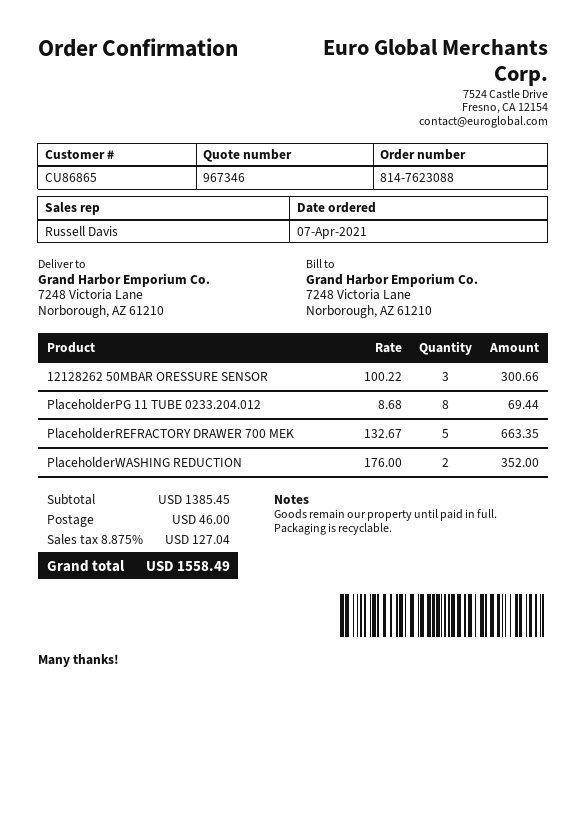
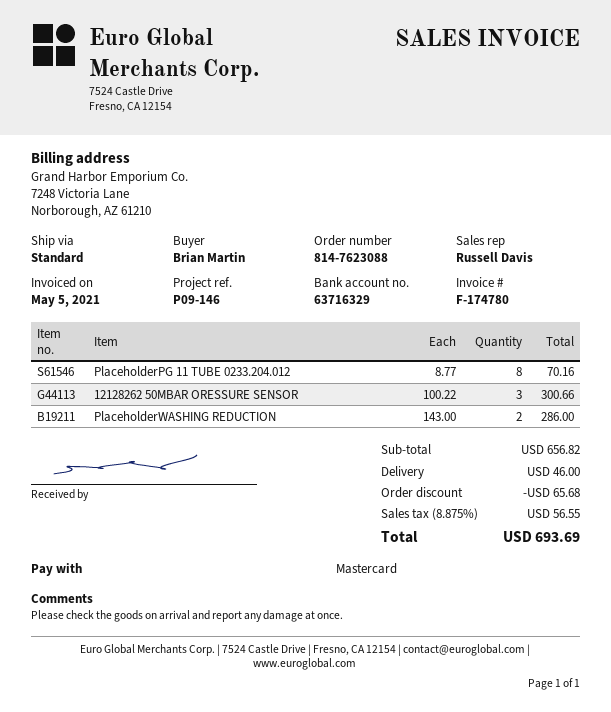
PlaceholderPG 11 TUBE 0233.204.012: 8 x 8.68 = 69.44 -> 8 x 8.77 = 70.16
PlaceholderREFRACTORY DRAWER 700 MEK: 5 x 132.67 = 663.35 -> none
PlaceholderWASHING REDUCTION: 2 x 176.00 = 352.00 -> 2 x 143.00 = 286.00
subtotal: 1385.45 -> 656.82
discount: none -> 65.68
tax: 8.875% = 127.04 -> 8.875% = 56.55
total: 1558.49 -> 693.69

